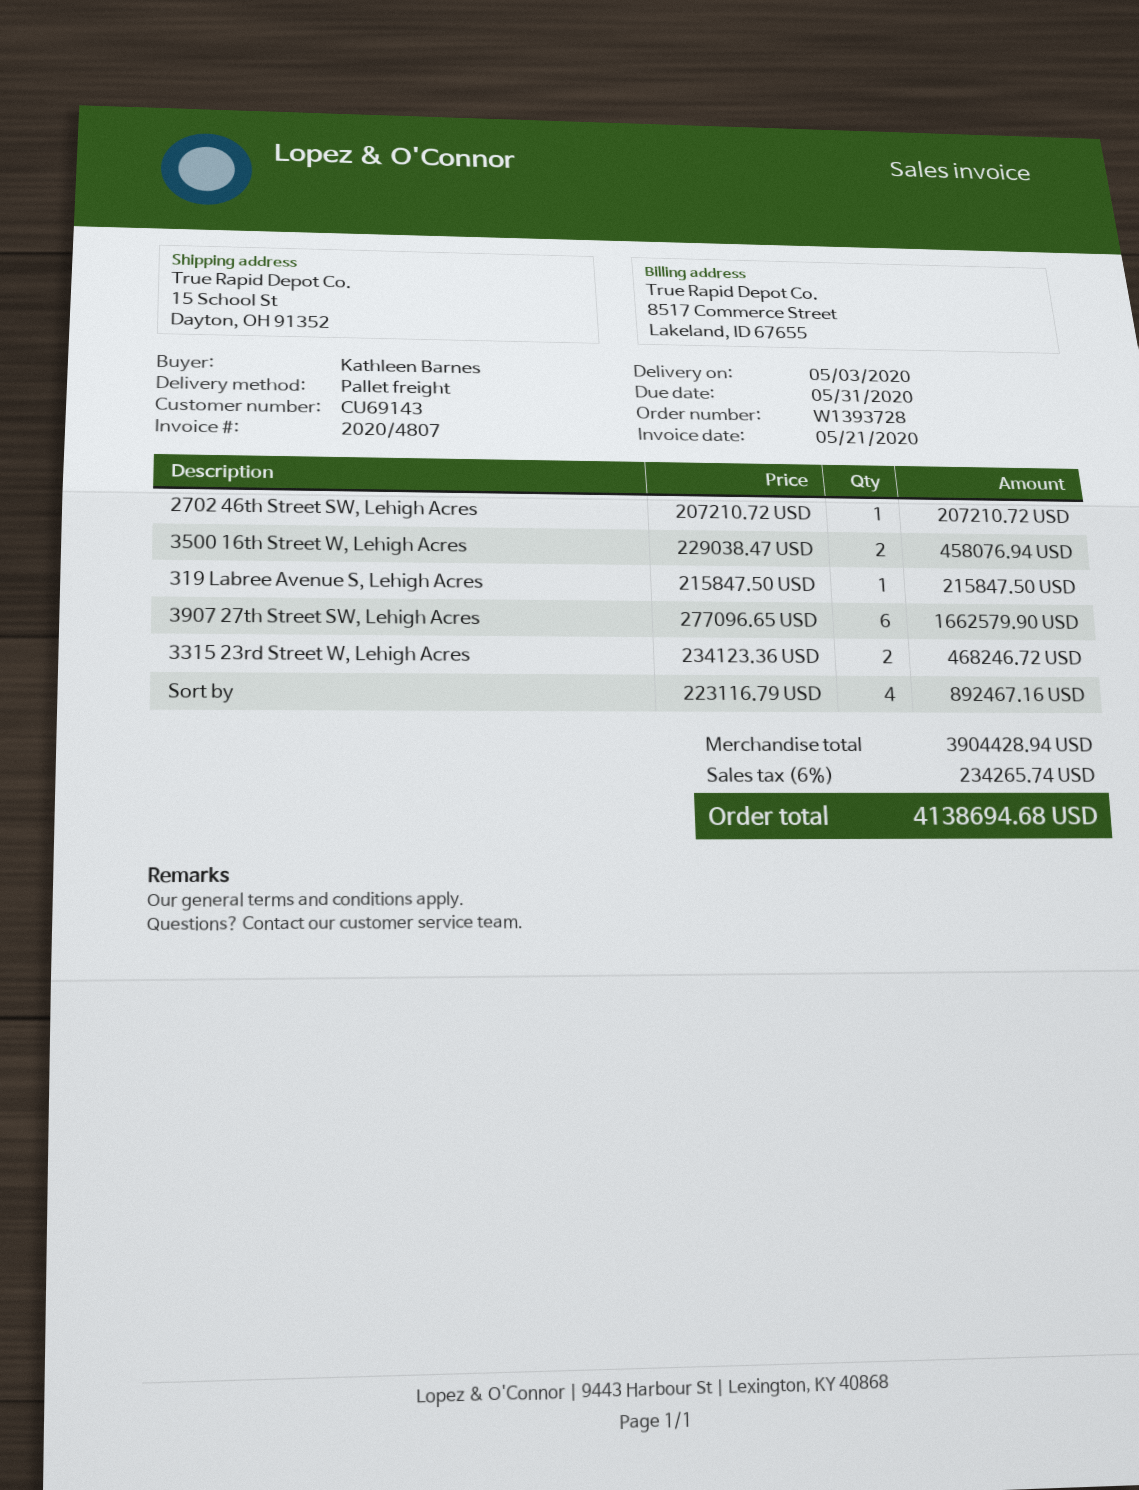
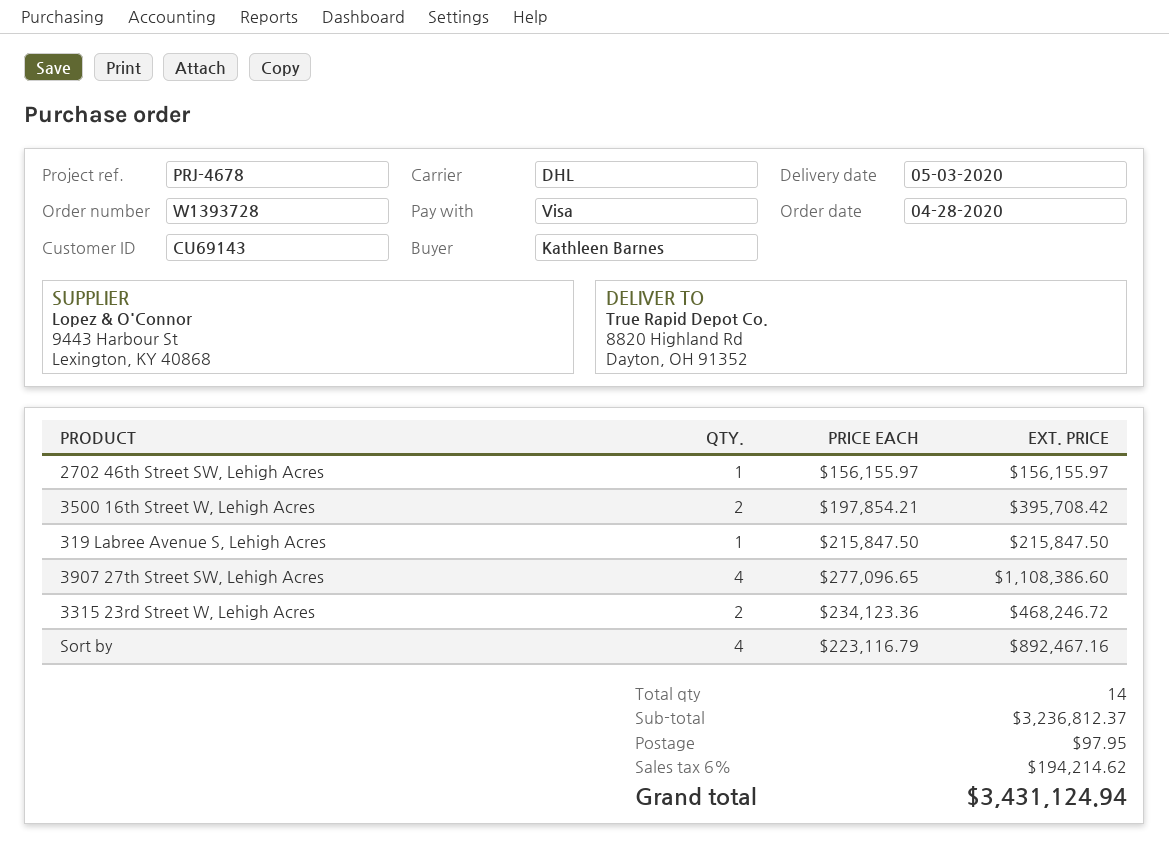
shipping method: pallet freight -> DHL
ship to: 15 School St, Dayton, OH 91352 -> 8820 Highland Rd, Dayton, OH 91352
2702 46th Street SW, Lehigh Acres: 1 x 207210.72 = 207210.72 -> 1 x 156155.97 = 156155.97
3500 16th Street W, Lehigh Acres: 2 x 229038.47 = 458076.94 -> 2 x 197854.21 = 395708.42
3907 27th Street SW, Lehigh Acres: 6 x 277096.65 = 1662579.90 -> 4 x 277096.65 = 1108386.60
subtotal: 3904428.94 -> 3236812.37
shipping: none -> 97.95
tax: 6% = 234265.74 -> 6% = 194214.62
total: 4138694.68 -> 3431124.94

